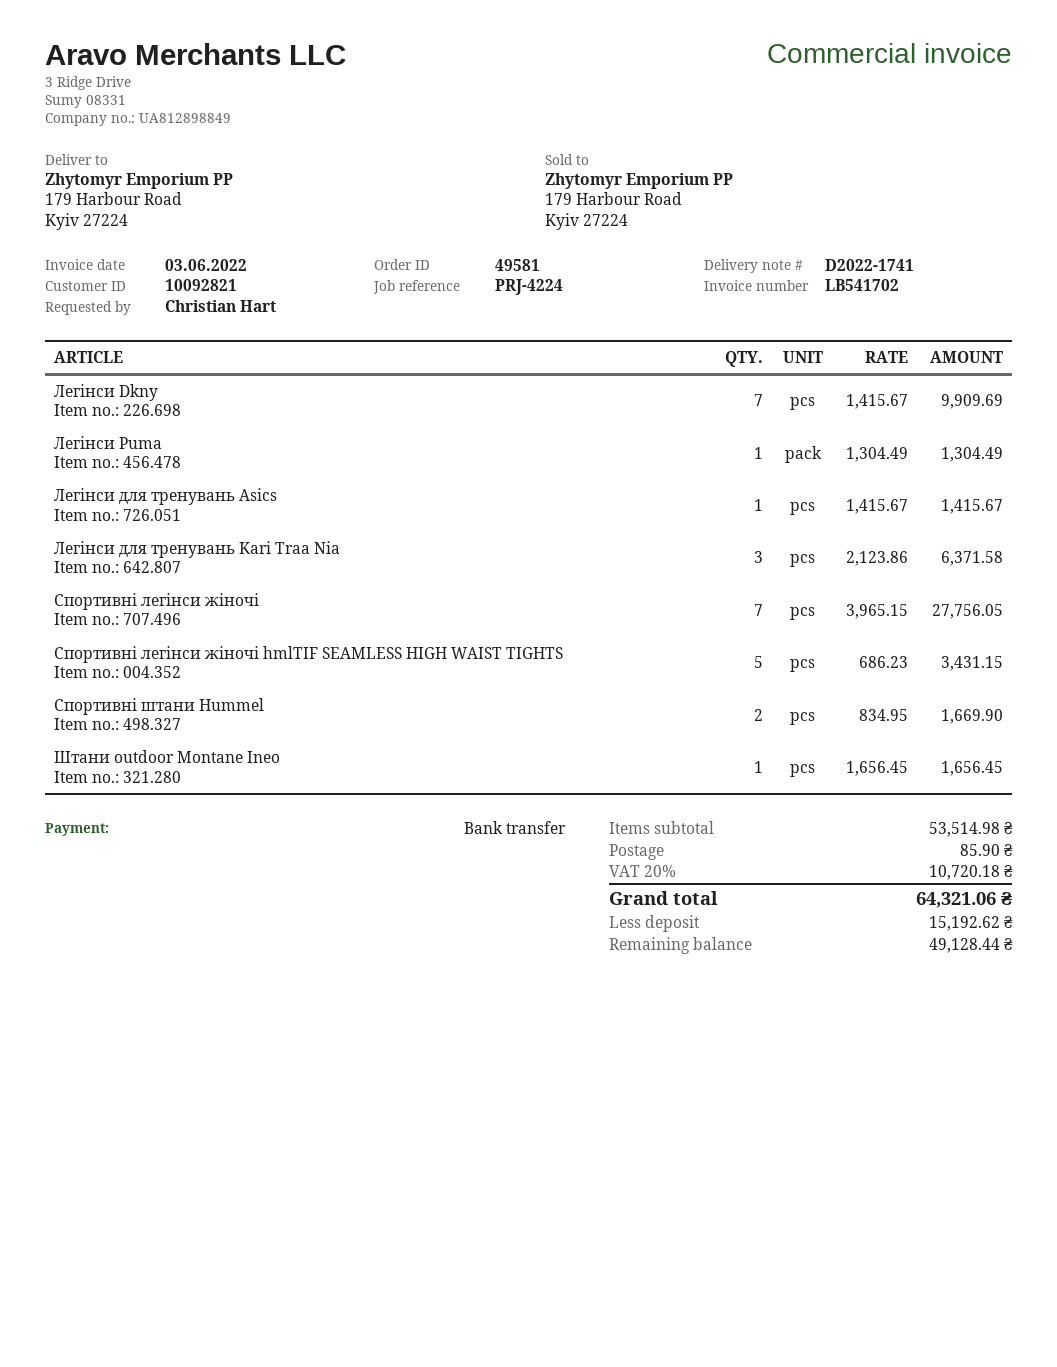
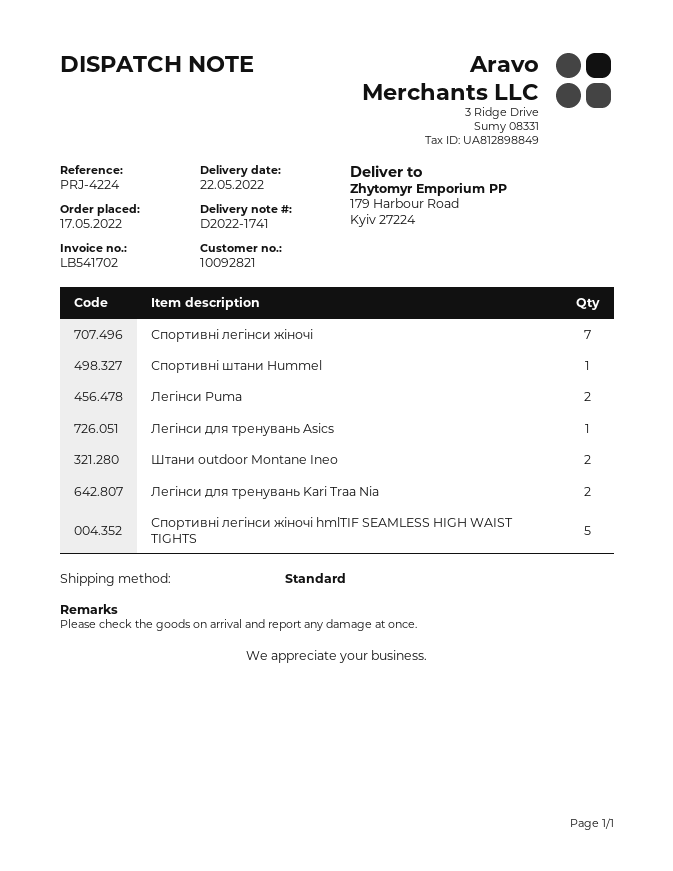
Легінси Dkny: 7 -> none
Легінси Puma: 1 -> 2
Легінси для тренувань Kari Traa Nia: 3 -> 2
Спортивні штани Hummel: 2 -> 1
Штани outdoor Montane Ineo: 1 -> 2

